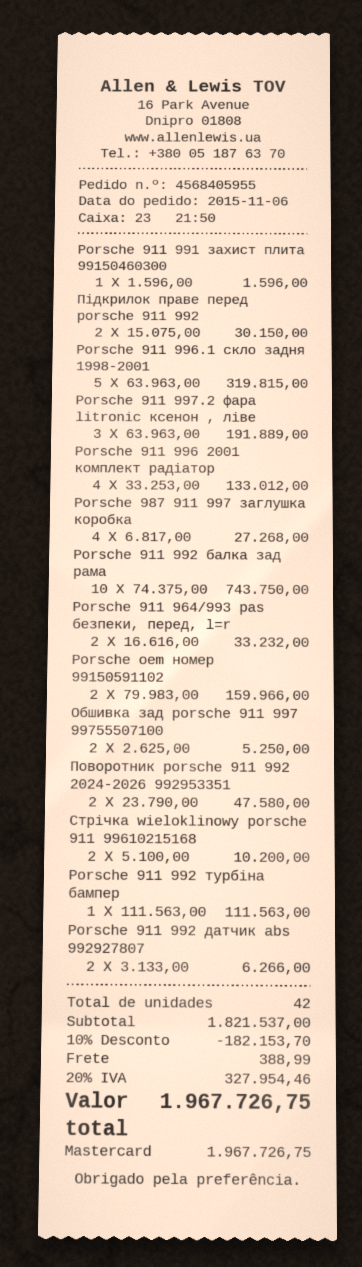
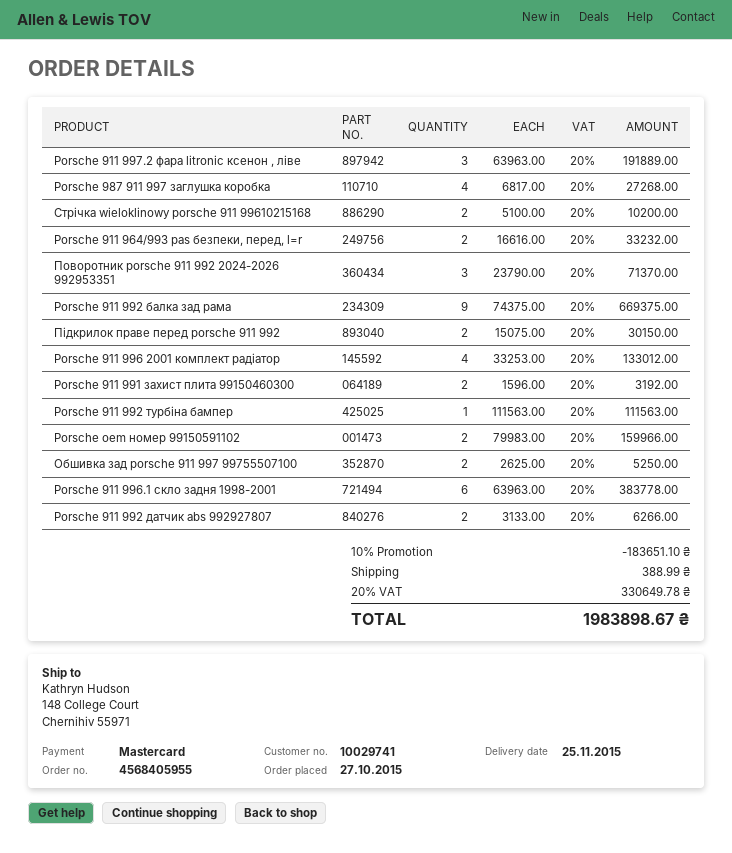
order date: 2015-11-06 -> 2015-10-27
Porsche 911 991 захист плита 99150460300: 1 x 1596.00 = 1596.00 -> 2 x 1596.00 = 3192.00
Porsche 911 996.1 скло задня 1998-2001: 5 x 63963.00 = 319815.00 -> 6 x 63963.00 = 383778.00
Porsche 911 992 балка зад рама: 10 x 74375.00 = 743750.00 -> 9 x 74375.00 = 669375.00
Поворотник porsche 911 992 2024-2026 992953351: 2 x 23790.00 = 47580.00 -> 3 x 23790.00 = 71370.00
discount: 10% = 182153.70 -> 10% = 183651.10
tax: 20% = 327954.46 -> 20% = 330649.78
total: 1967726.75 -> 1983898.67

